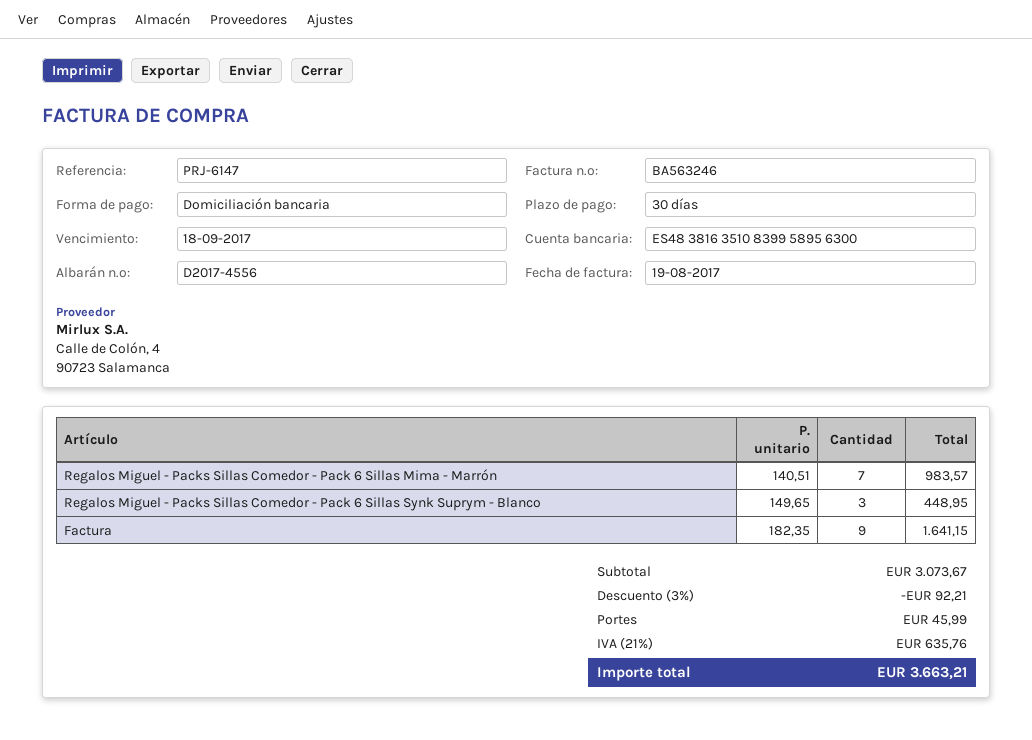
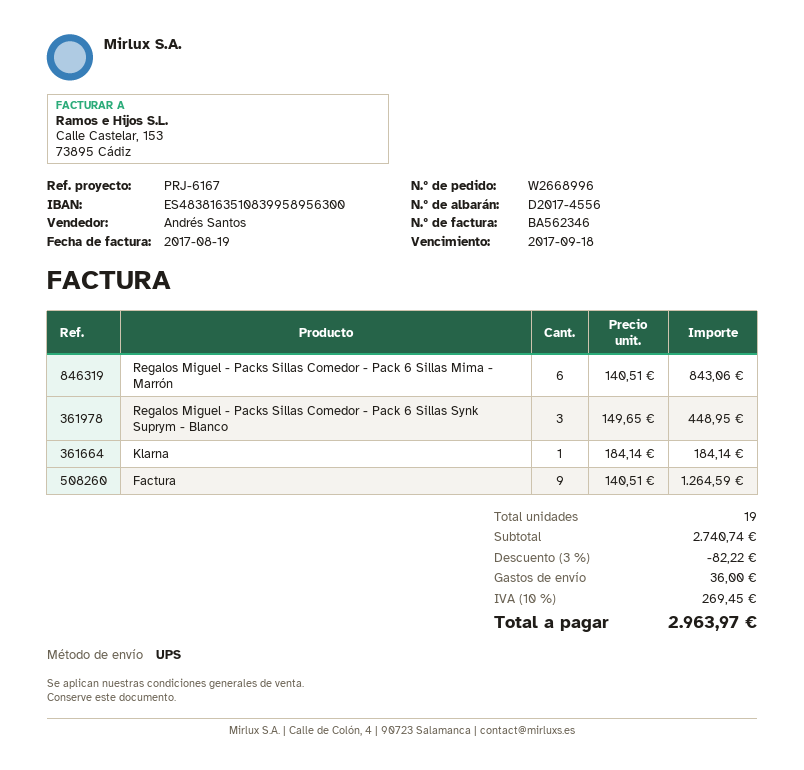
invoice number: BA563246 -> BA562346
reference: PRJ-6147 -> PRJ-6167
Regalos Miguel - Packs Sillas Comedor - Pack 6 Sillas Mima - Marrón: 7 x 140.51 = 983.57 -> 6 x 140.51 = 843.06
Factura: 9 x 182.35 = 1641.15 -> 9 x 140.51 = 1264.59
Klarna: none -> 1 x 184.14 = 184.14
subtotal: 3073.67 -> 2740.74
discount: 3% = 92.21 -> 3% = 82.22
shipping: 45.99 -> 36.00
tax: 21% = 635.76 -> 10% = 269.45
total: 3663.21 -> 2963.97

